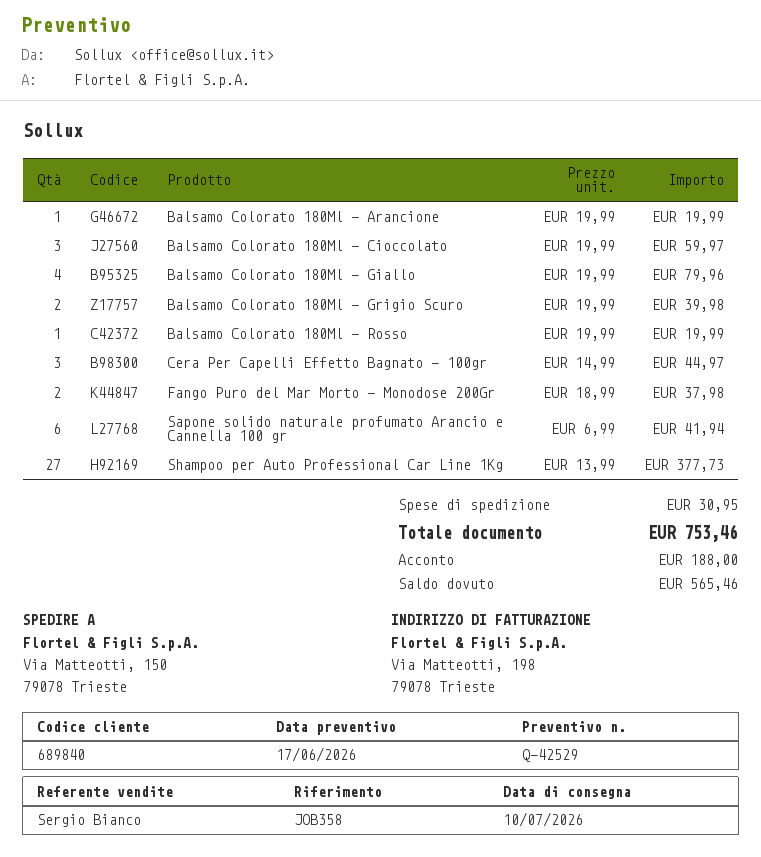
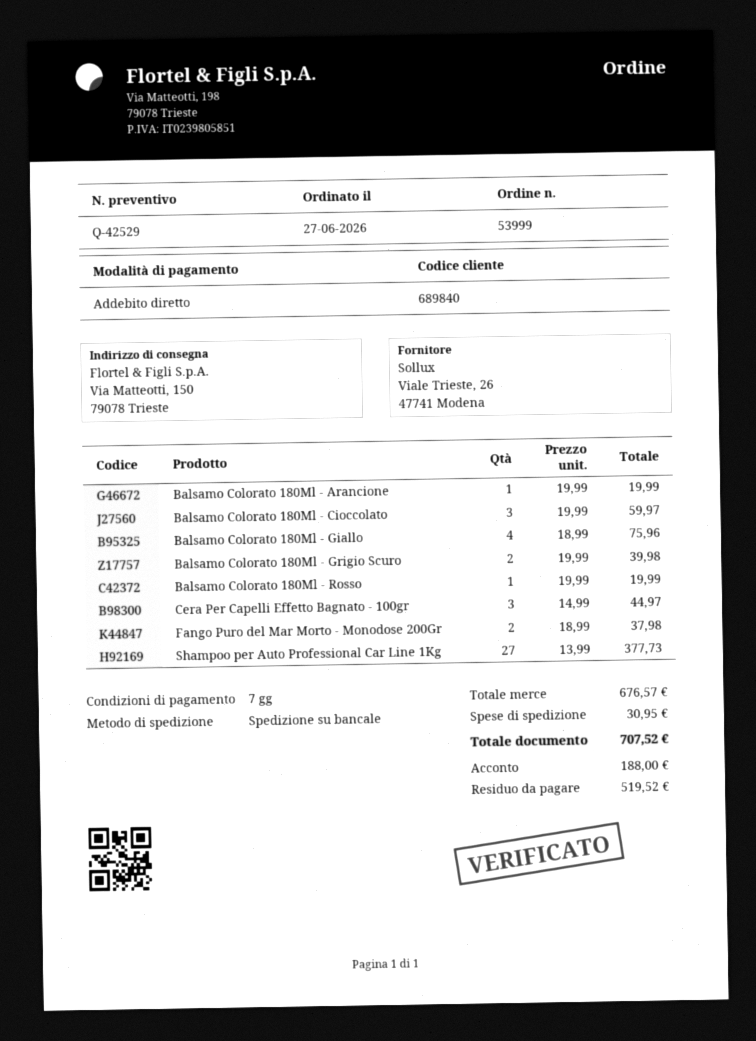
Balsamo Colorato 180Ml - Giallo: 4 x 19.99 = 79.96 -> 4 x 18.99 = 75.96
Sapone solido naturale profumato Arancio e Cannella 100 gr: 6 x 6.99 = 41.94 -> none
total: 753.46 -> 707.52
balance: 565.46 -> 519.52

